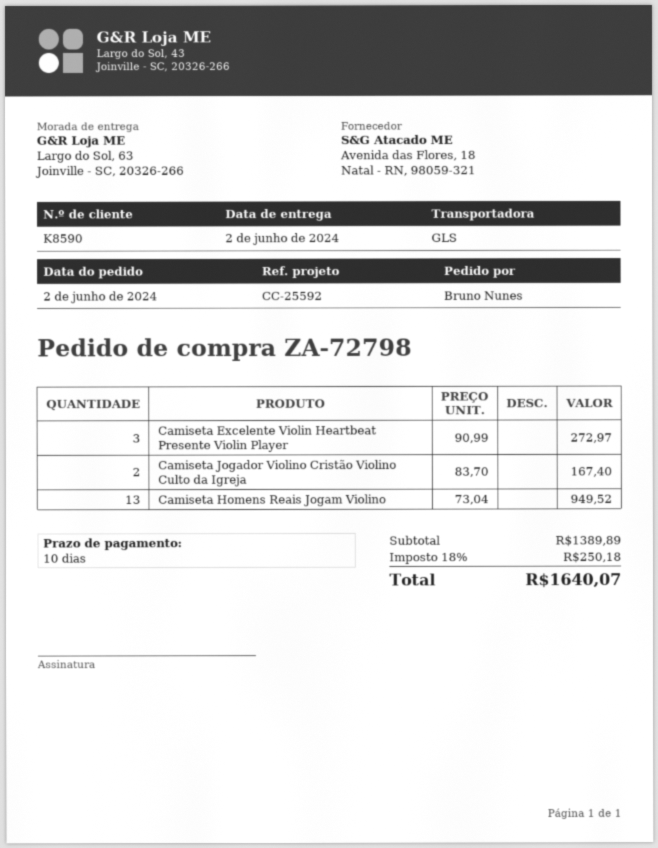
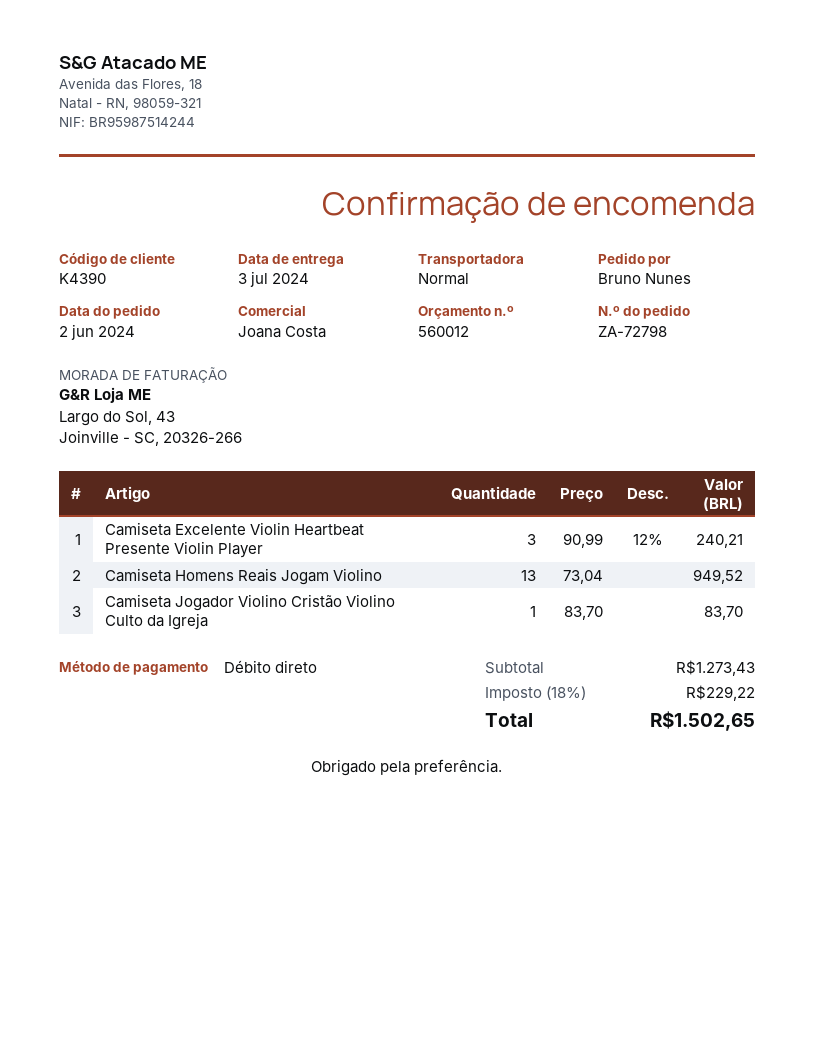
delivery date: 2024-06-02 -> 2024-07-03
customer number: K8590 -> K4390
shipping method: GLS -> standard
Camiseta Excelente Violin Heartbeat Presente Violin Player: 3 x 90.99 = 272.97 -> 3 x 90.99 - 12% = 240.21
Camiseta Jogador Violino Cristão Violino Culto da Igreja: 2 x 83.70 = 167.40 -> 1 x 83.70 = 83.70
subtotal: 1389.89 -> 1273.43
tax: 18% = 250.18 -> 18% = 229.22
total: 1640.07 -> 1502.65

